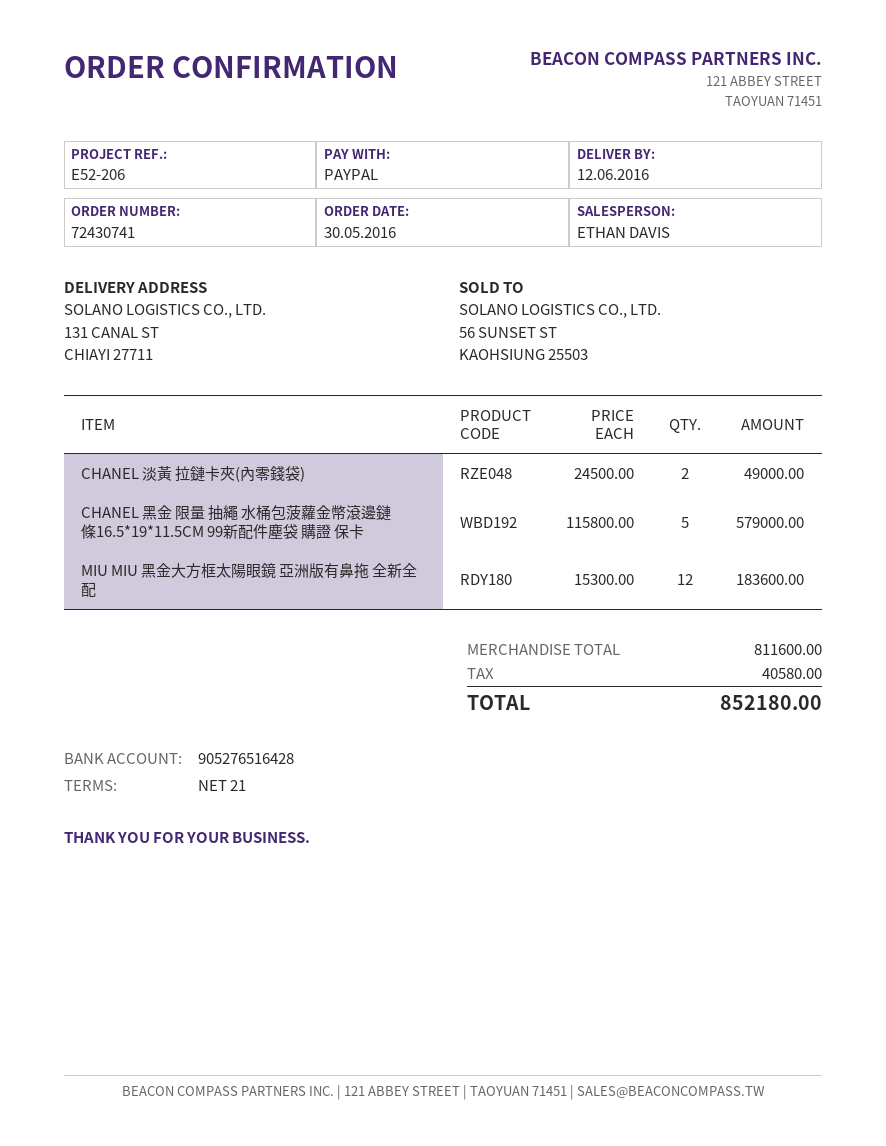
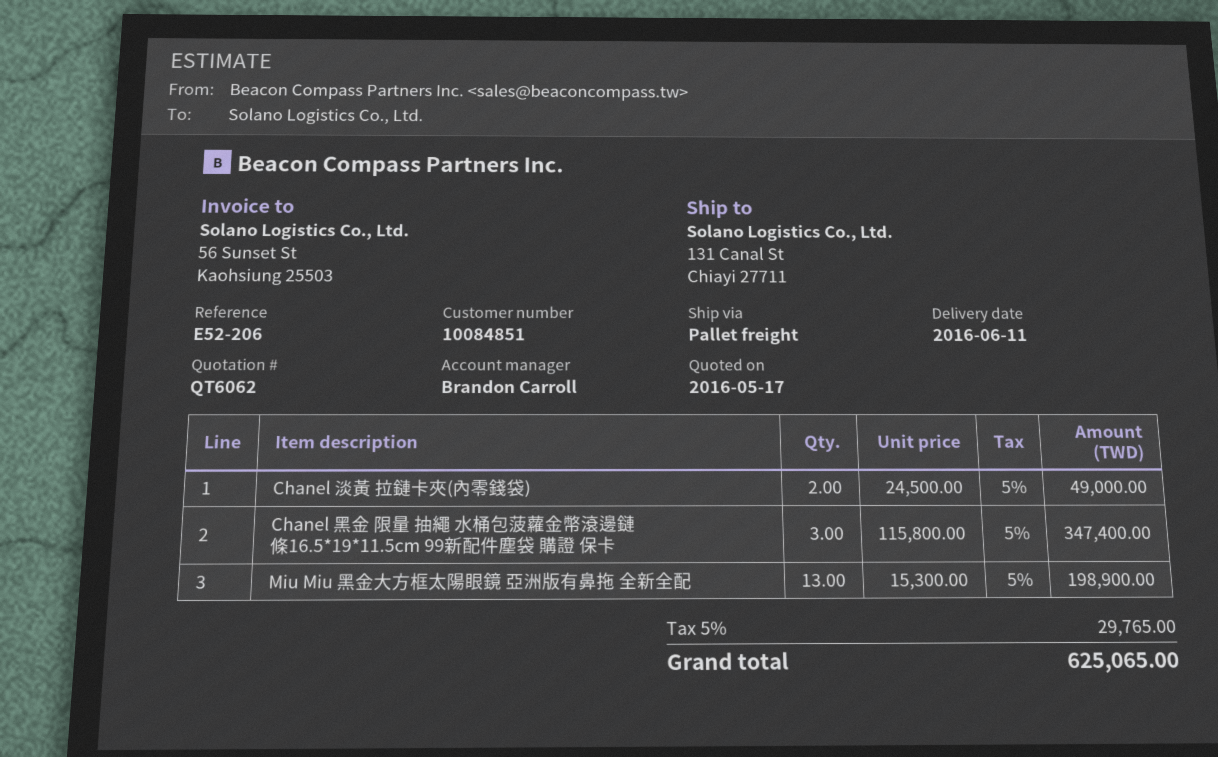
delivery date: 2016-06-12 -> 2016-06-11
sales rep: ETHAN DAVIS -> Brandon Carroll
CHANEL 黑金 限量 抽繩 水桶包菠蘿金幣滾邊鏈條16.5*19*11.5CM 99新配件塵袋 購證 保卡: 5 x 115800.00 = 579000.00 -> 3 x 115800.00 = 347400.00
MIU MIU 黑金大方框太陽眼鏡 亞洲版有鼻拖 全新全配: 12 x 15300.00 = 183600.00 -> 13 x 15300.00 = 198900.00
tax: 40580.00 -> 29765.00
total: 852180.00 -> 625065.00

